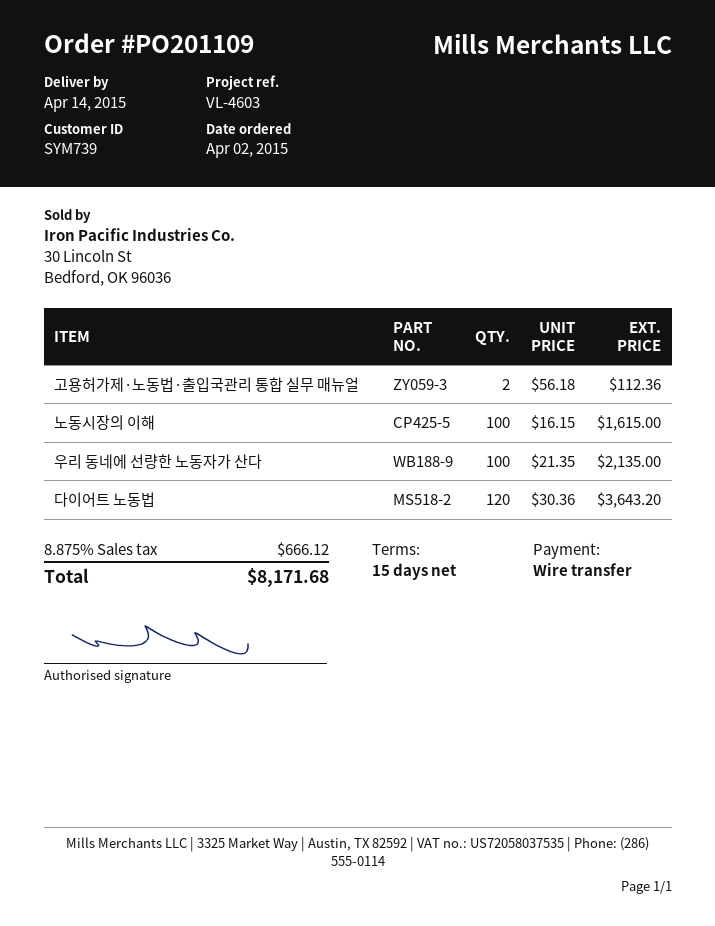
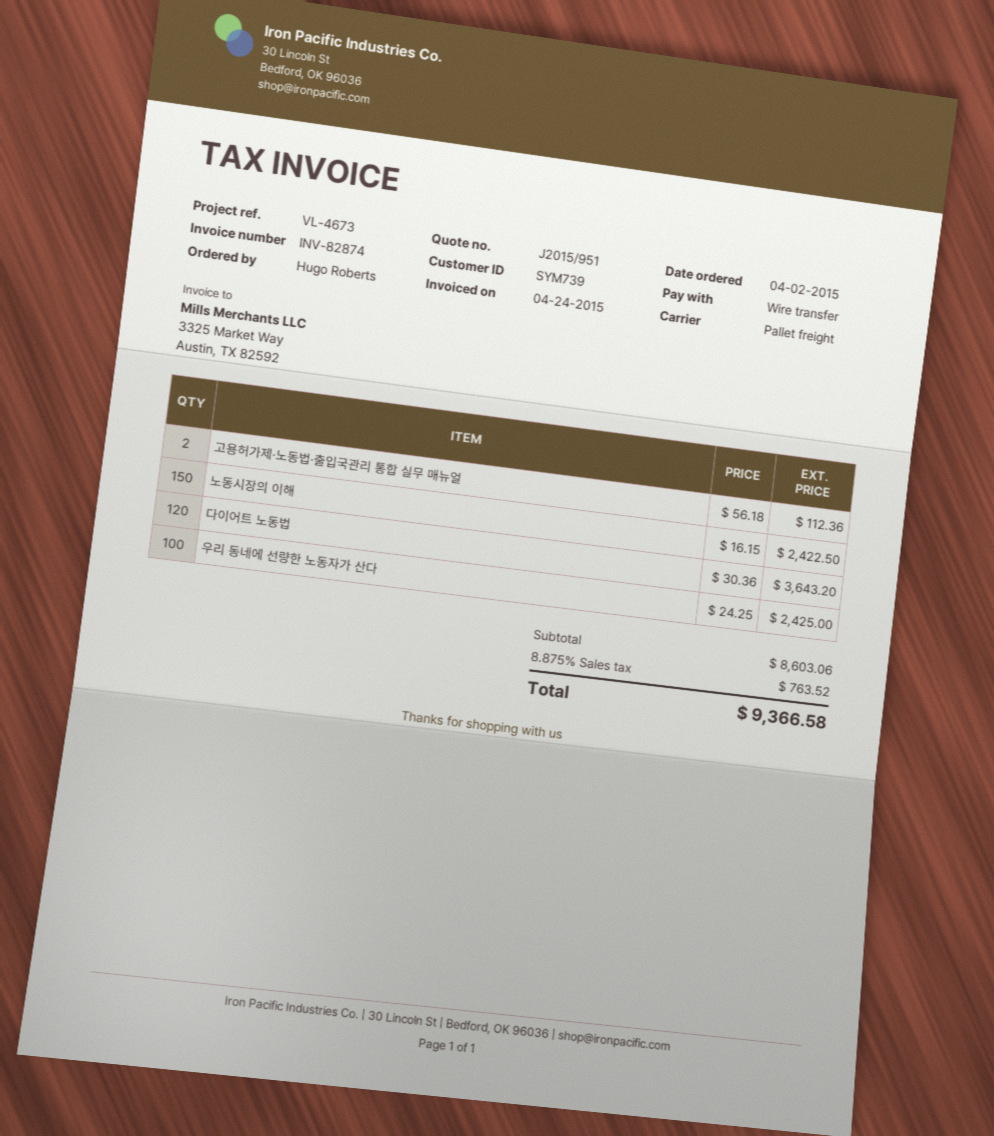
reference: VL-4603 -> VL-4673
노동시장의 이해: 100 x 16.15 = 1615.00 -> 150 x 16.15 = 2422.50
우리 동네에 선량한 노동자가 산다: 100 x 21.35 = 2135.00 -> 100 x 24.25 = 2425.00
tax: 8.875% = 666.12 -> 8.875% = 763.52
total: 8171.68 -> 9366.58

